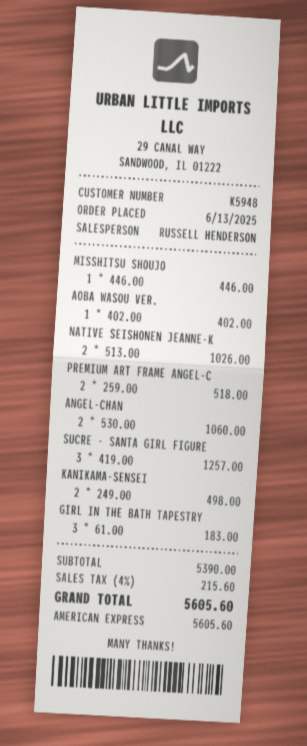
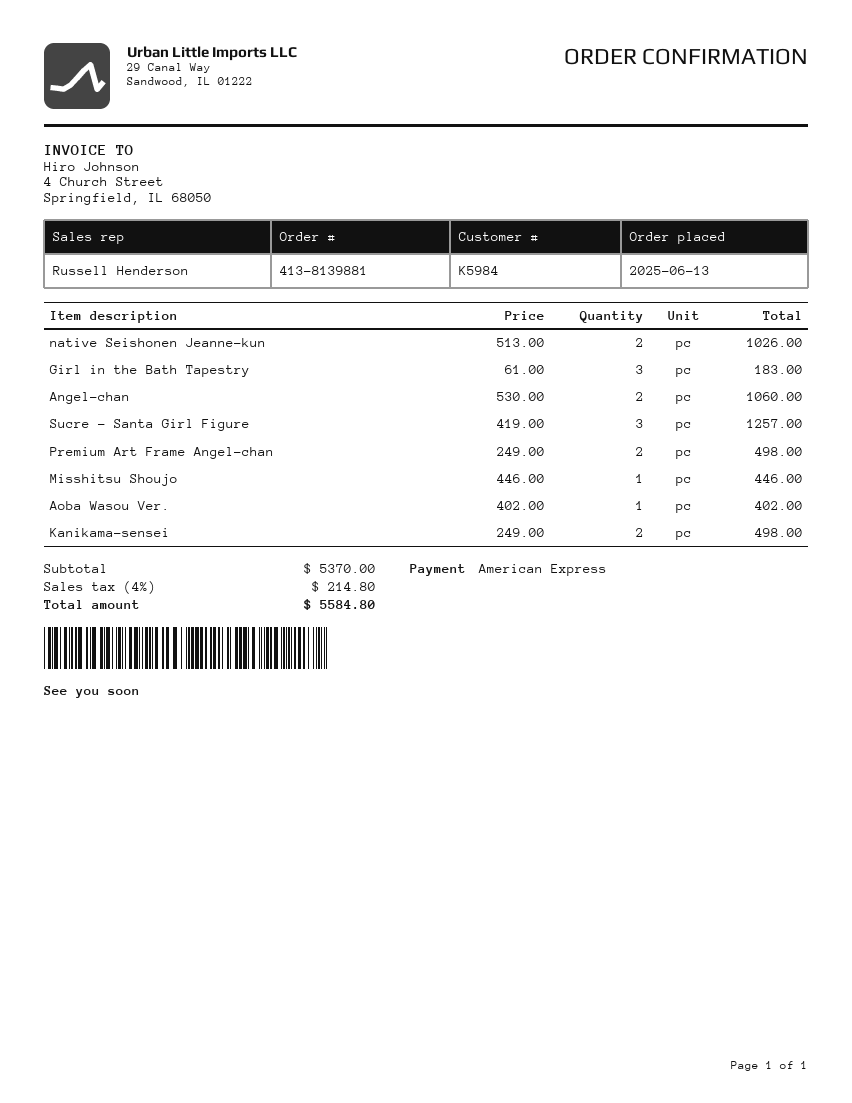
customer number: K5948 -> K5984
PREMIUM ART FRAME ANGEL-C: 2 x 259.00 = 518.00 -> 2 x 249.00 = 498.00
subtotal: 5390.00 -> 5370.00
tax: 4% = 215.60 -> 4% = 214.80
total: 5605.60 -> 5584.80

